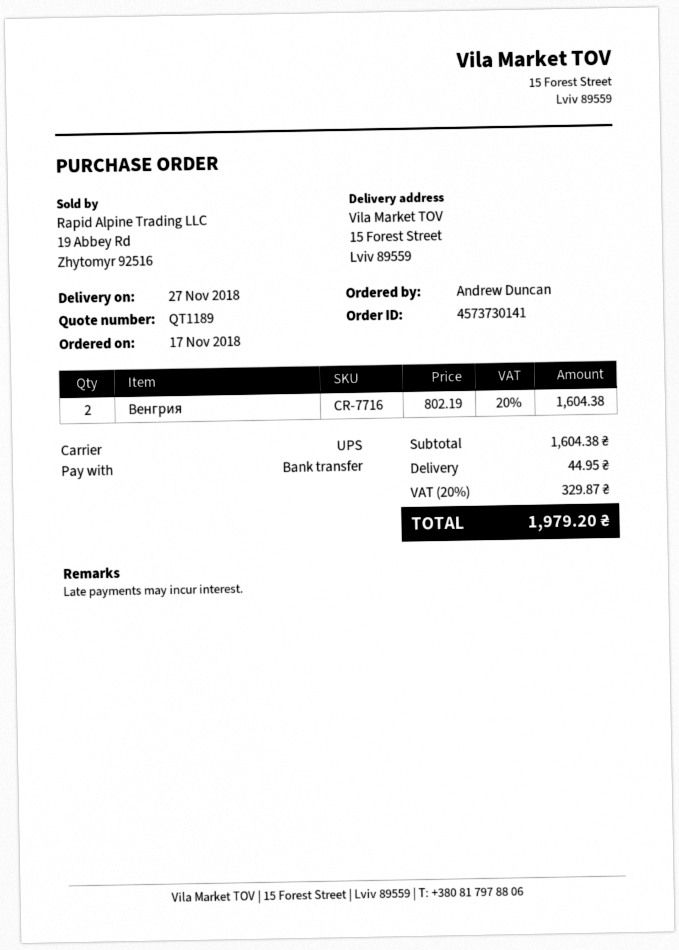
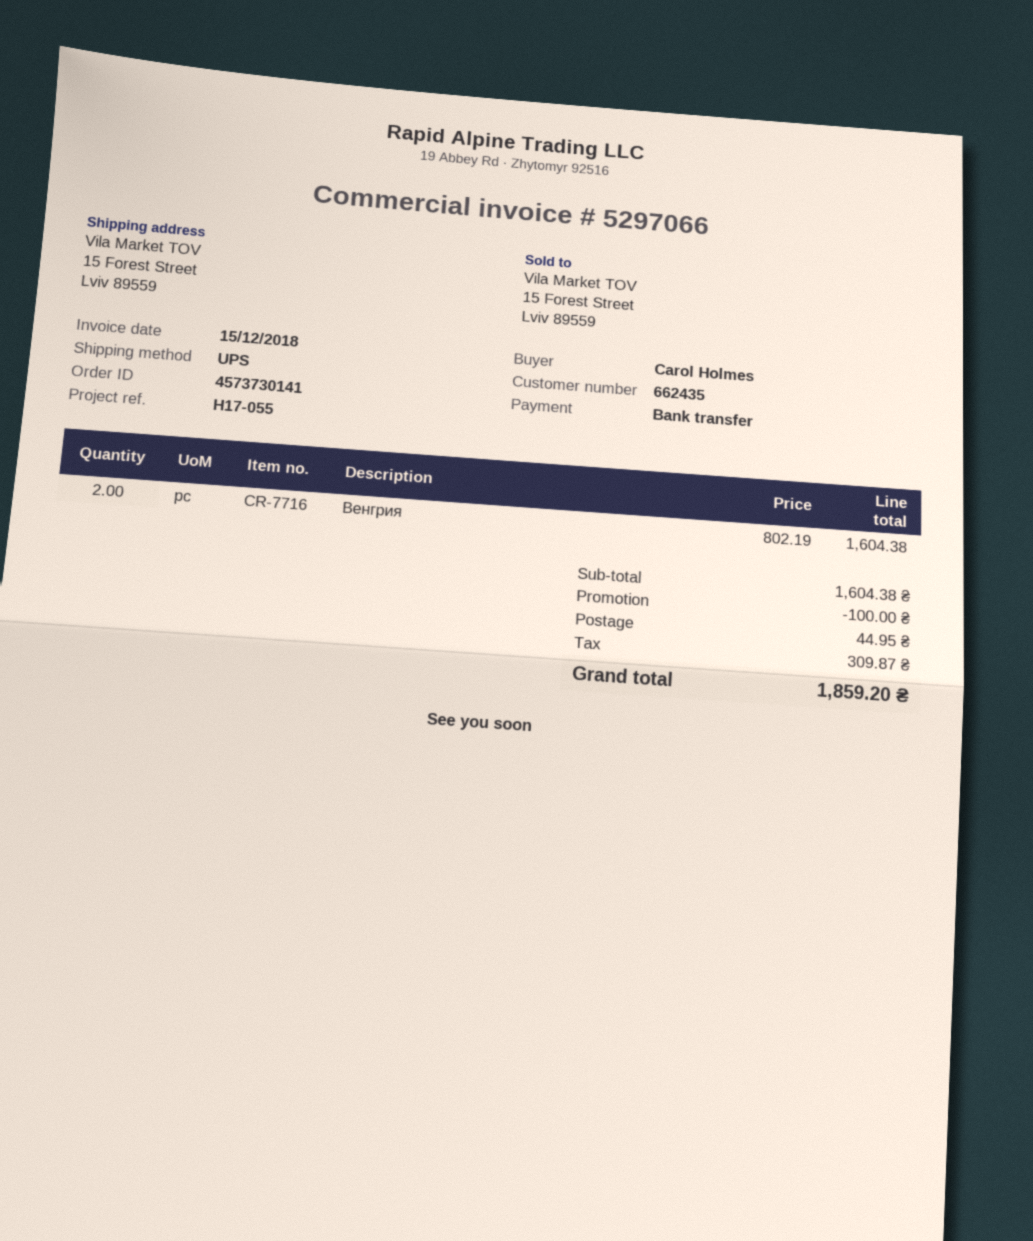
ordered by: Andrew Duncan -> Carol Holmes
discount: none -> 100.00
tax: 329.87 -> 309.87
total: 1979.20 -> 1859.20

